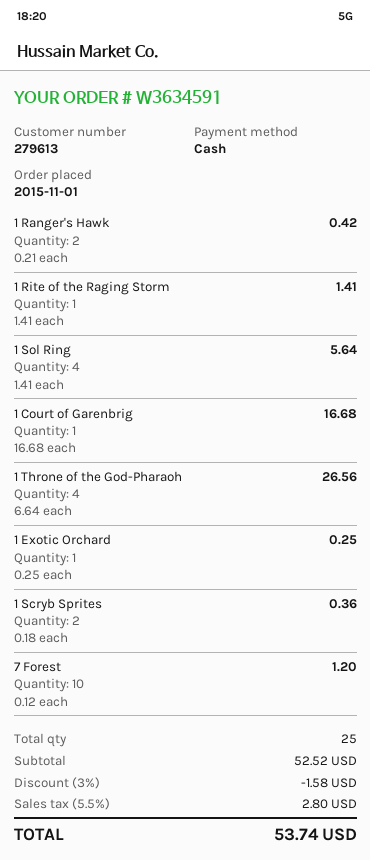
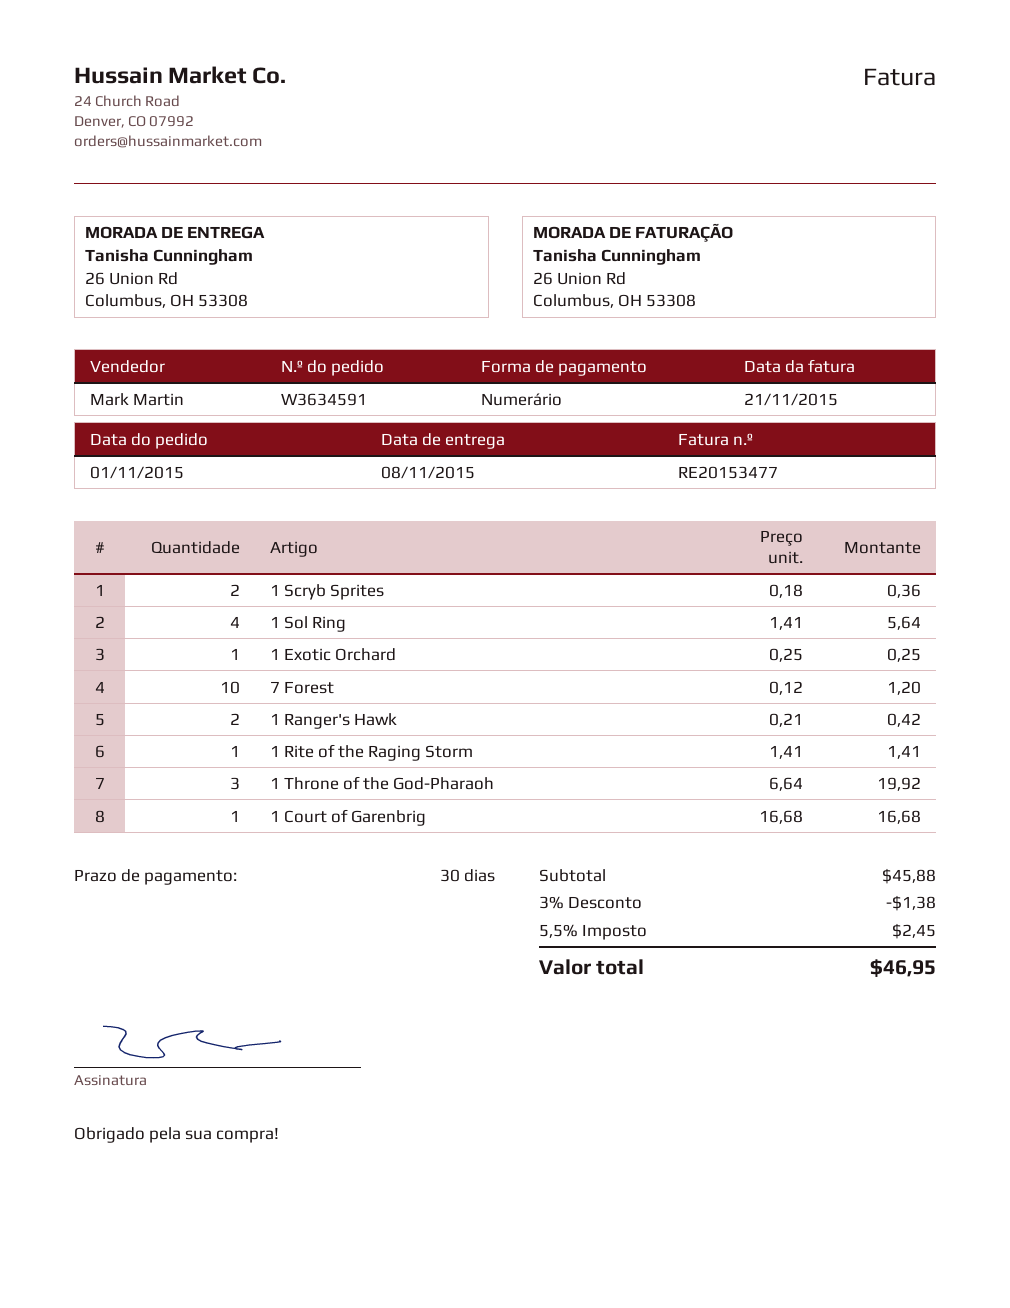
1 Throne of the God-Pharaoh: 4 x 6.64 = 26.56 -> 3 x 6.64 = 19.92
subtotal: 52.52 -> 45.88
discount: 3% = 1.58 -> 3% = 1.38
tax: 5.5% = 2.80 -> 5.5% = 2.45
total: 53.74 -> 46.95

